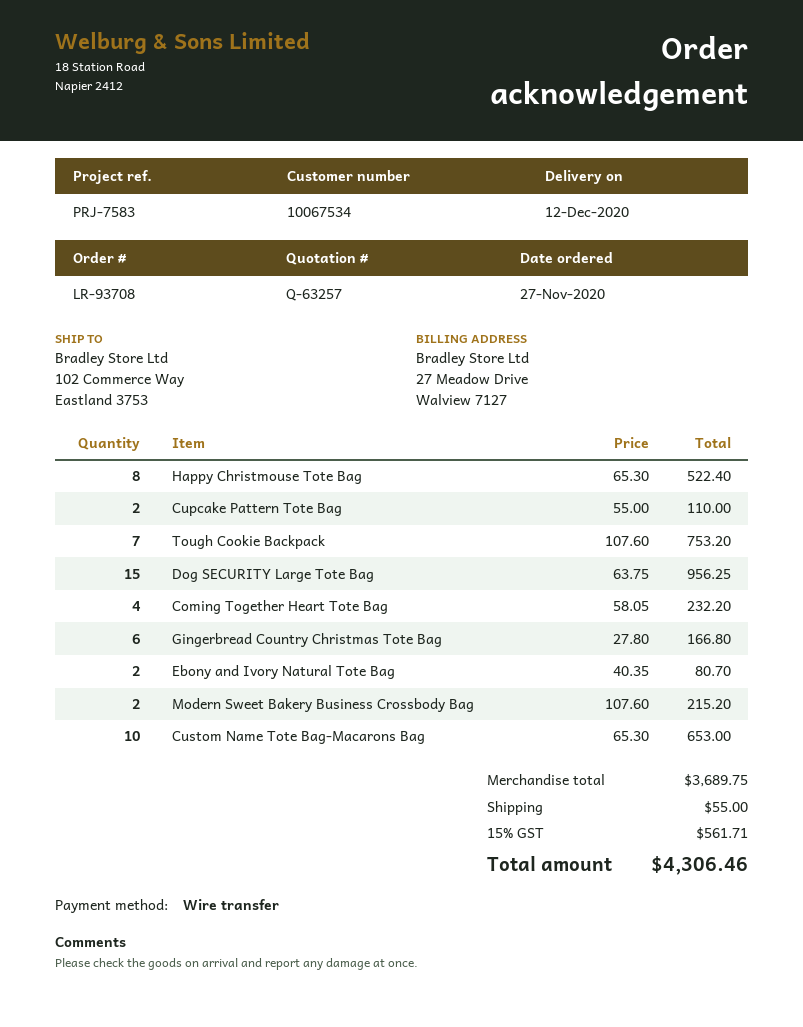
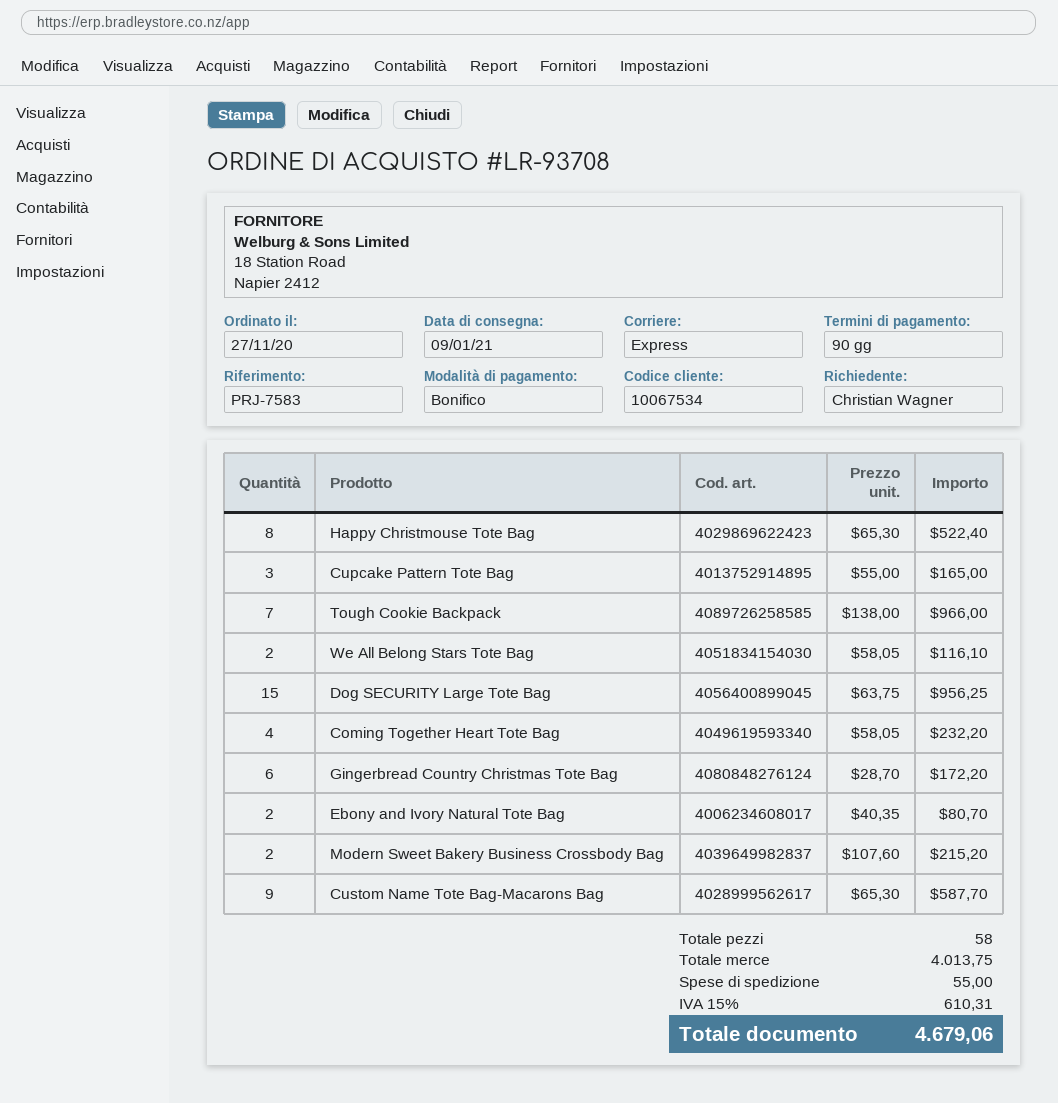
delivery date: 2020-12-12 -> 2021-01-09
Cupcake Pattern Tote Bag: 2 x 55.00 = 110.00 -> 3 x 55.00 = 165.00
Tough Cookie Backpack: 7 x 107.60 = 753.20 -> 7 x 138.00 = 966.00
Gingerbread Country Christmas Tote Bag: 6 x 27.80 = 166.80 -> 6 x 28.70 = 172.20
Custom Name Tote Bag-Macarons Bag: 10 x 65.30 = 653.00 -> 9 x 65.30 = 587.70
We All Belong Stars Tote Bag: none -> 2 x 58.05 = 116.10
subtotal: 3689.75 -> 4013.75
tax: 15% = 561.71 -> 15% = 610.31
total: 4306.46 -> 4679.06

